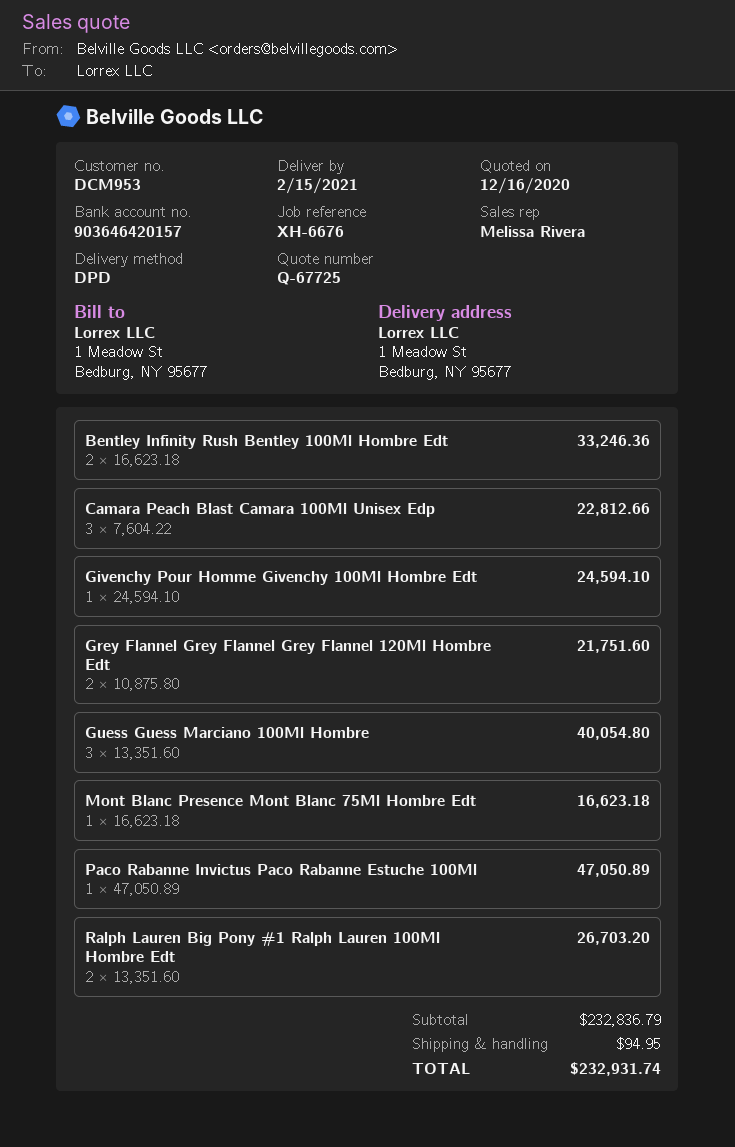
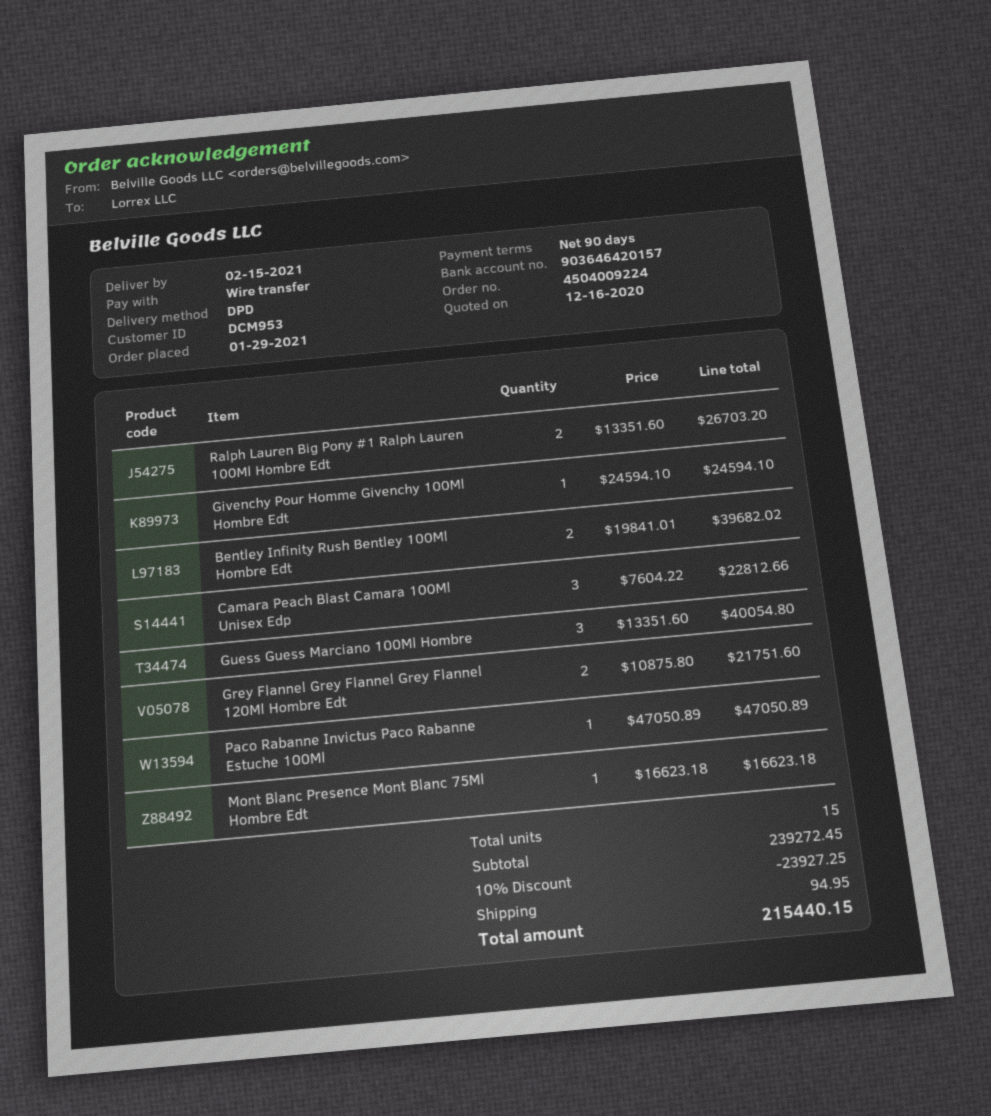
Bentley Infinity Rush Bentley 100Ml Hombre Edt: 2 x 16623.18 = 33246.36 -> 2 x 19841.01 = 39682.02
subtotal: 232836.79 -> 239272.45
discount: none -> 10% = 23927.25
total: 232931.74 -> 215440.15

